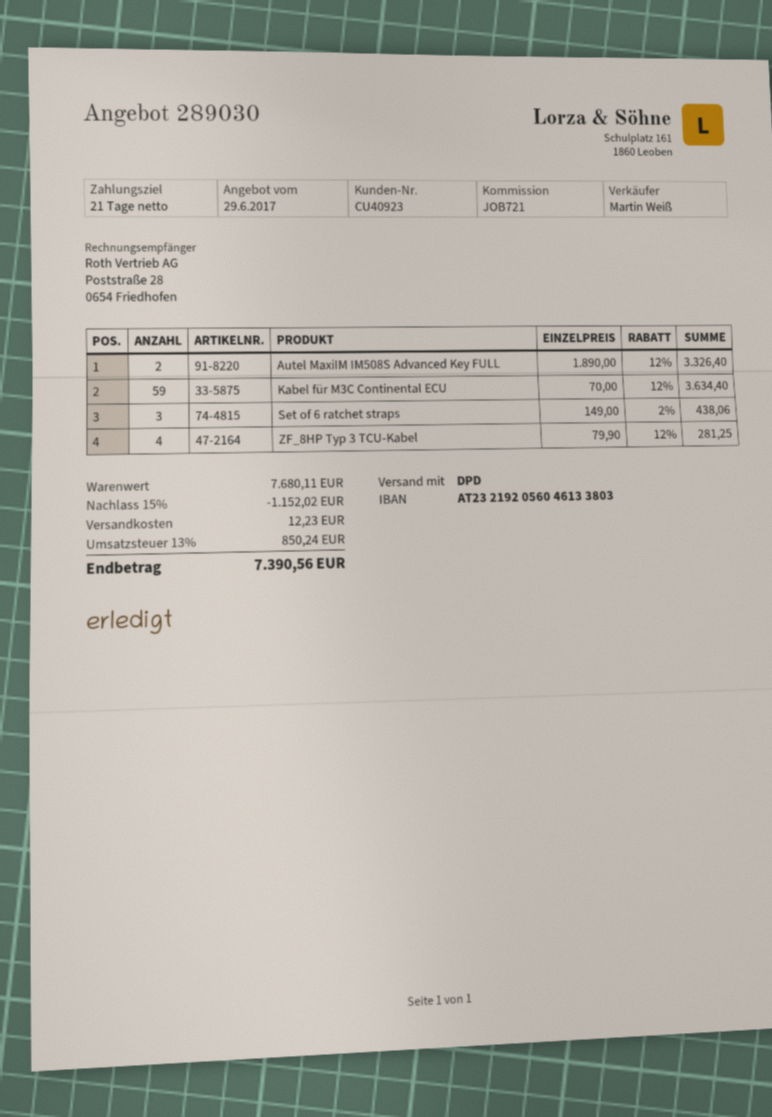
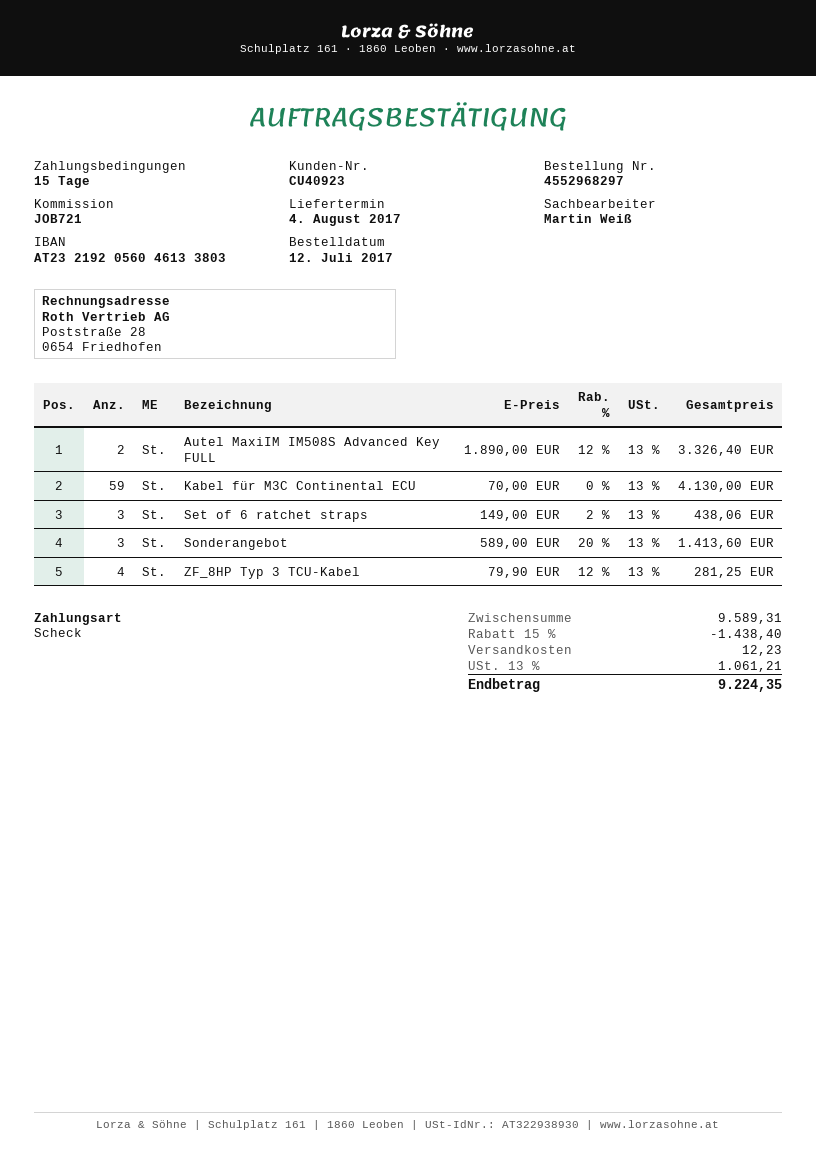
payment terms: 21 days -> 15 days
Kabel für M3C Continental ECU: 59 x 70.00 - 12% = 3634.40 -> 59 x 70.00 = 4130.00
Sonderangebot: none -> 3 x 589.00 - 20% = 1413.60
subtotal: 7680.11 -> 9589.31
discount: 15% = 1152.02 -> 15% = 1438.40
tax: 13% = 850.24 -> 13% = 1061.21
total: 7390.56 -> 9224.35

